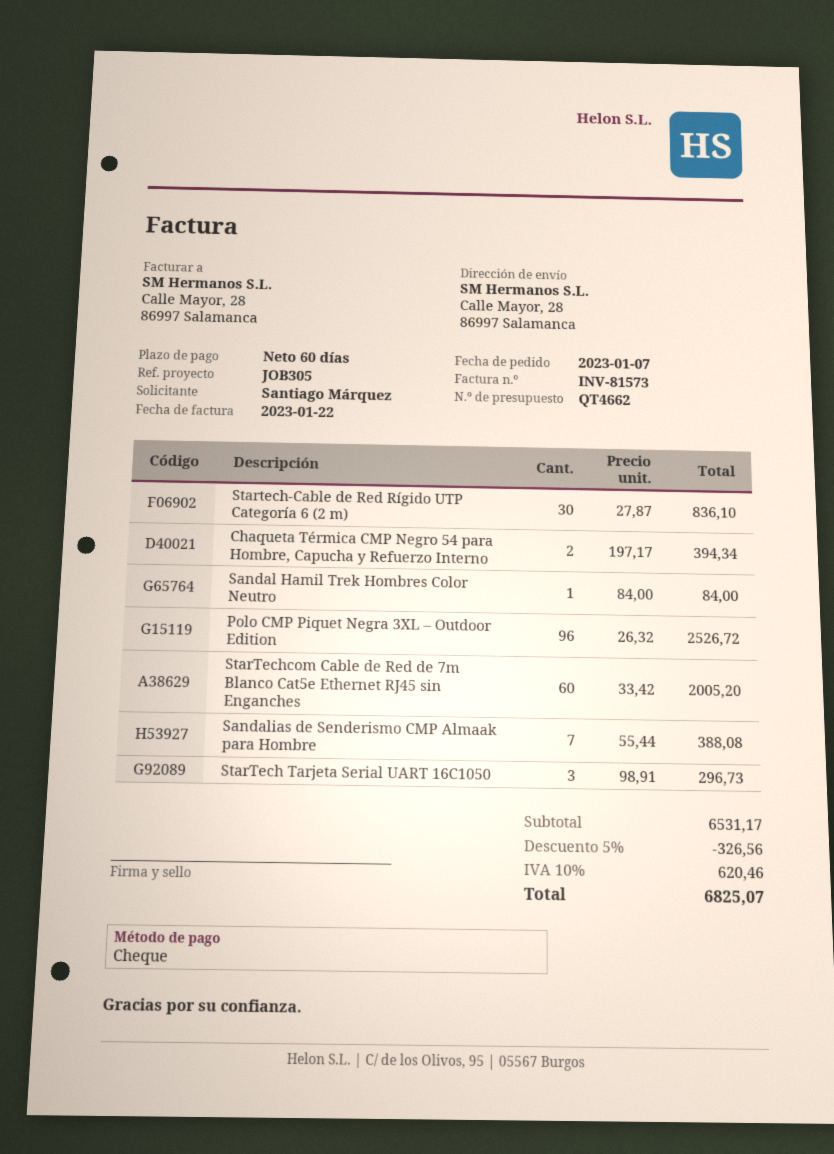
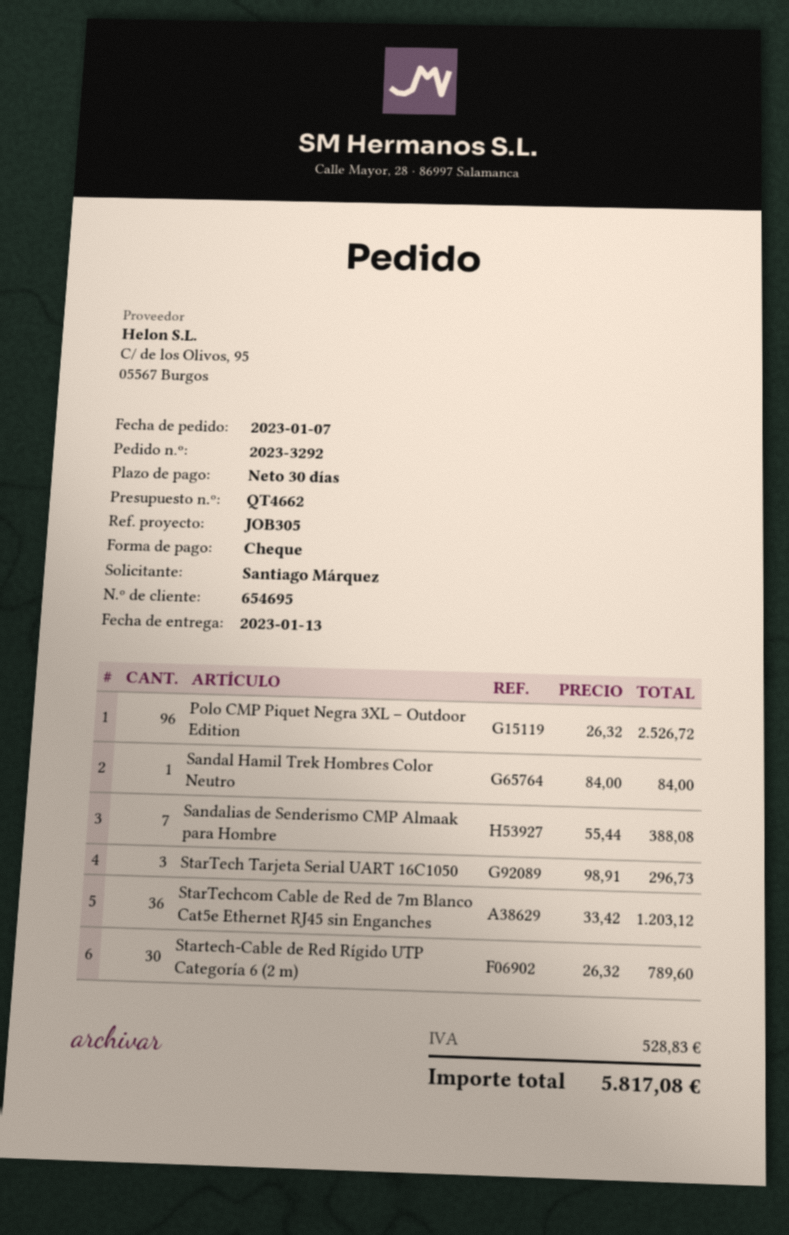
payment terms: 60 days -> 30 days
Startech-Cable de Red Rígido UTP Categoría 6 (2 m): 30 x 27.87 = 836.10 -> 30 x 26.32 = 789.60
Chaqueta Térmica CMP Negro 54 para Hombre, Capucha y Refuerzo Interno: 2 x 197.17 = 394.34 -> none
StarTechcom Cable de Red de 7m Blanco Cat5e Ethernet RJ45 sin Enganches: 60 x 33.42 = 2005.20 -> 36 x 33.42 = 1203.12
discount: 5% = 326.56 -> none
tax: 620.46 -> 528.83
total: 6825.07 -> 5817.08

